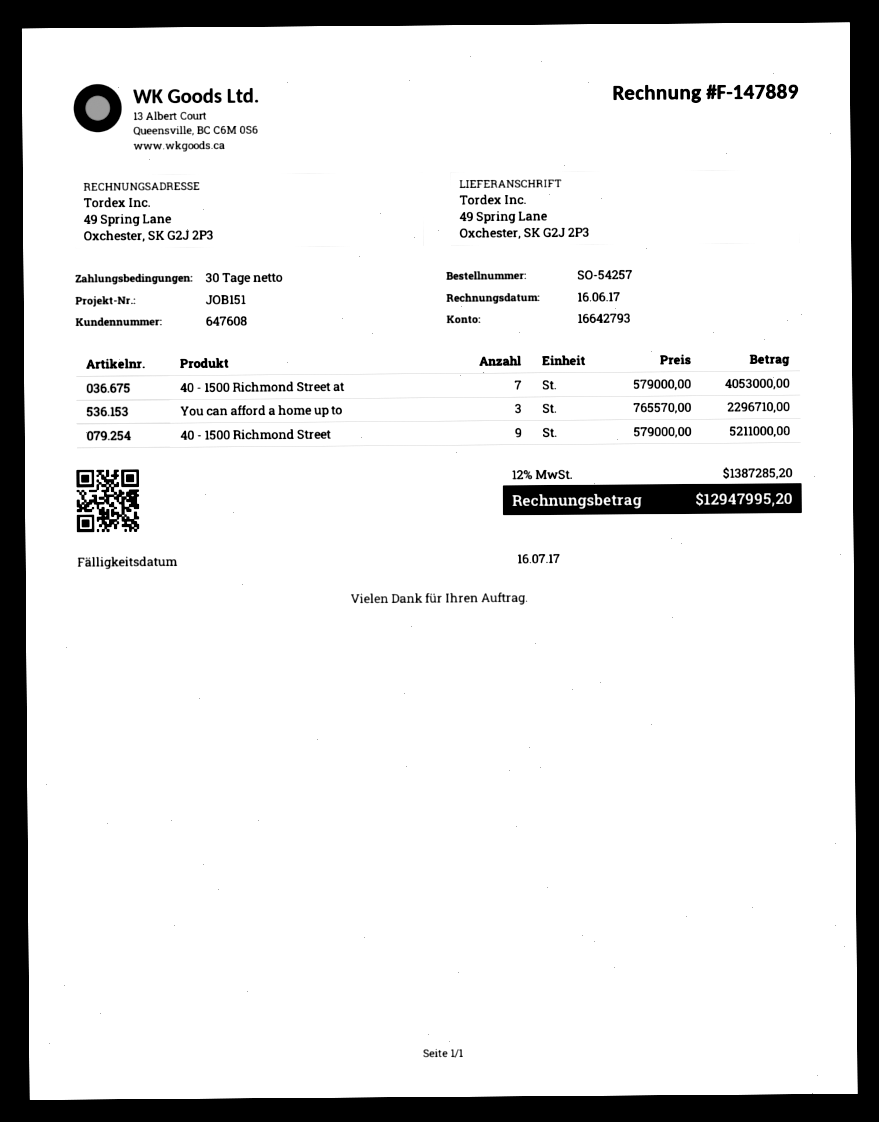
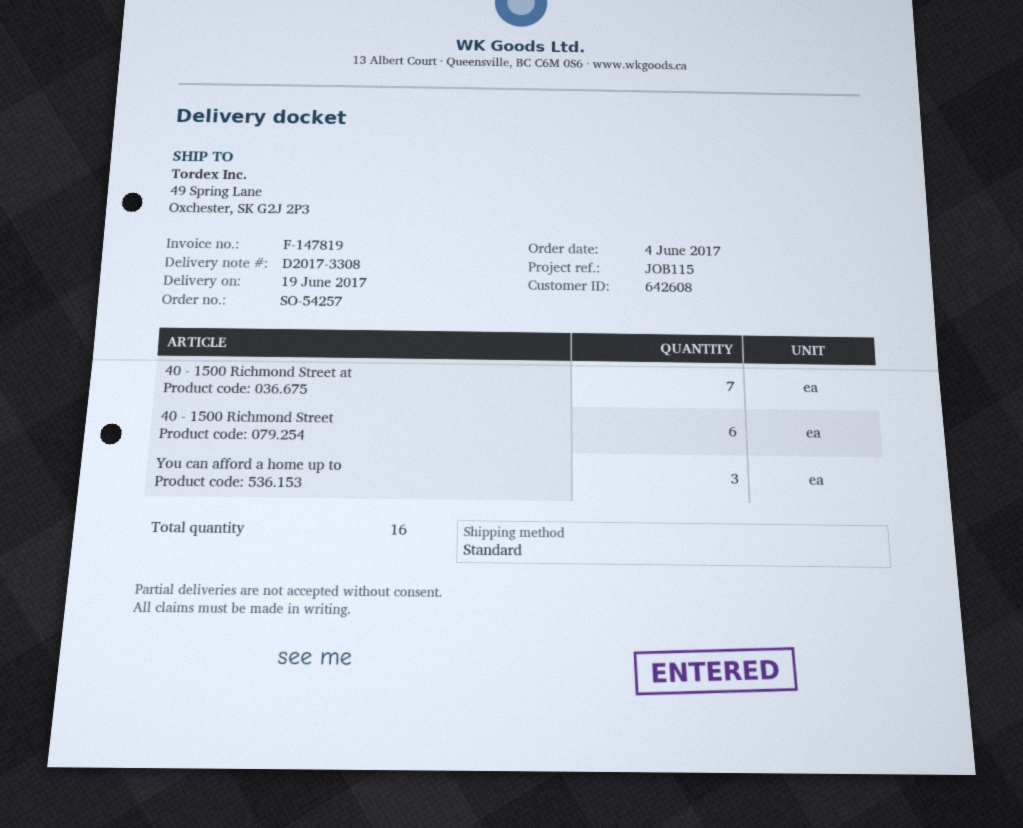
invoice number: F-147889 -> F-147819
customer number: 647608 -> 642608
reference: JOB151 -> JOB115
40 - 1500 Richmond Street: 9 -> 6

